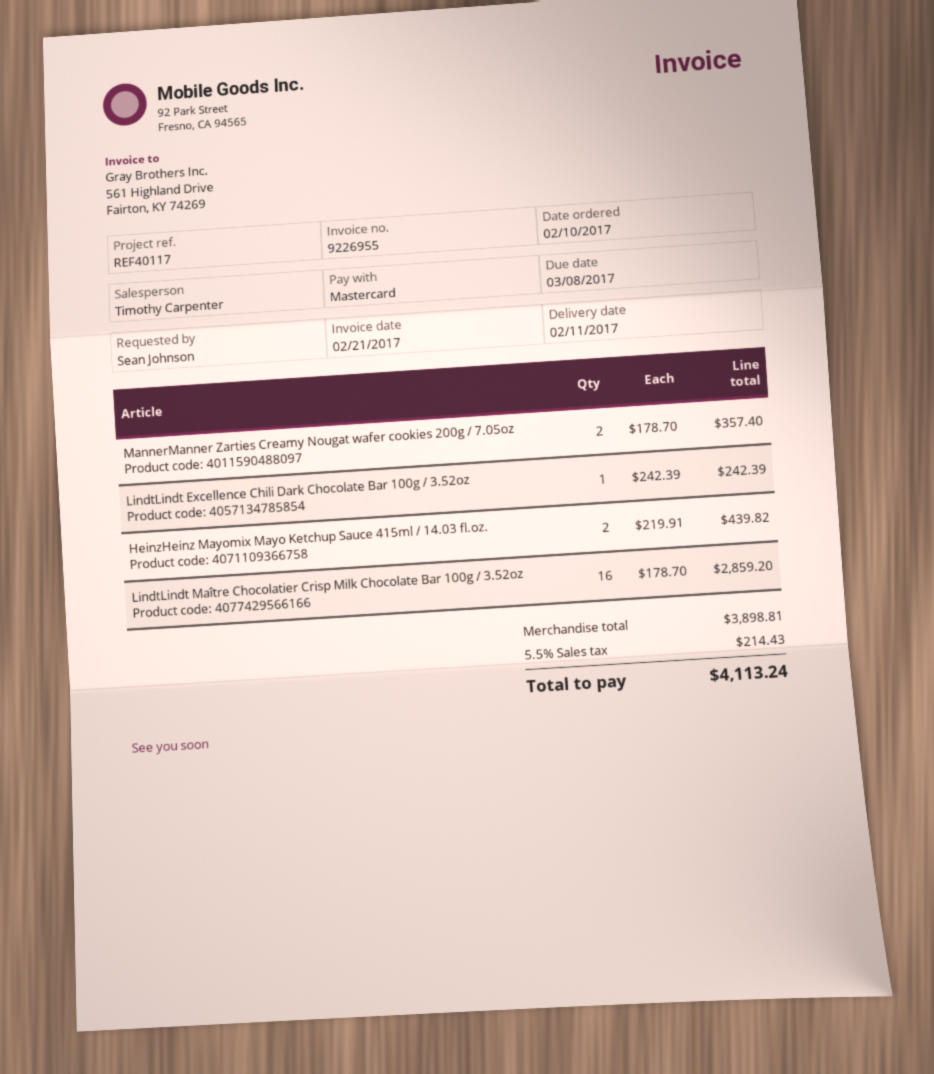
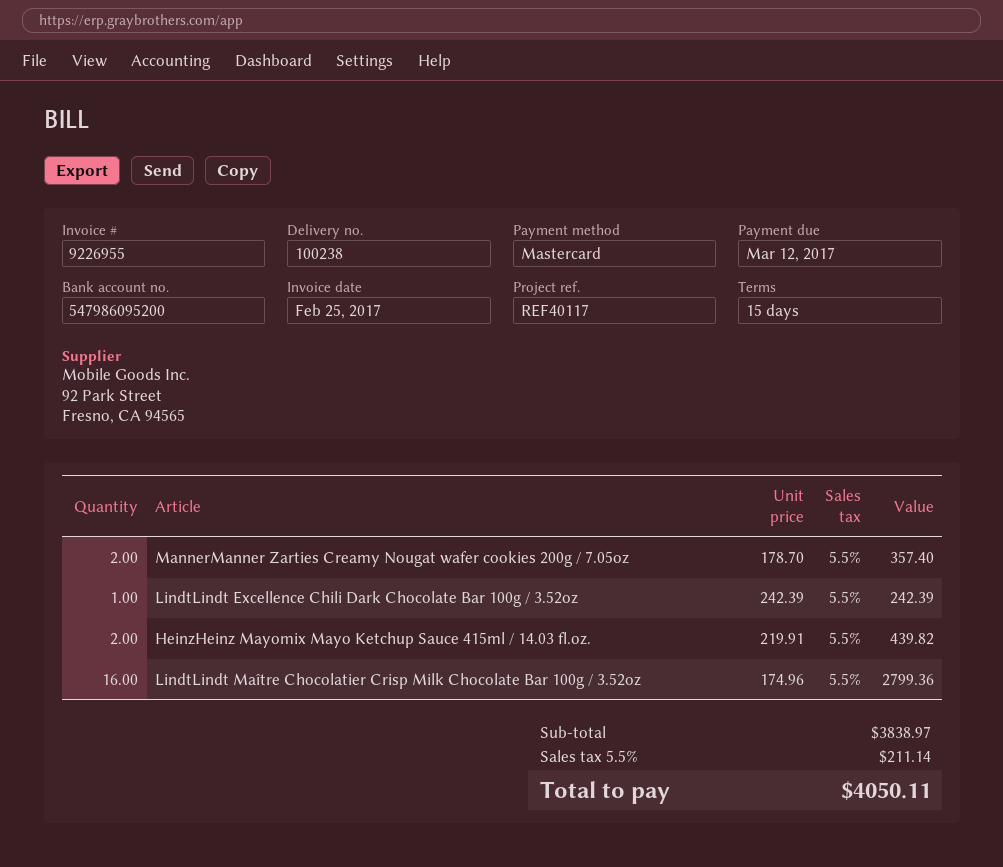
invoice date: 2017-02-21 -> 2017-02-25
due date: 2017-03-08 -> 2017-03-12
LindtLindt Maître Chocolatier Crisp Milk Chocolate Bar 100g / 3.52oz: 16 x 178.70 = 2859.20 -> 16 x 174.96 = 2799.36
subtotal: 3898.81 -> 3838.97
tax: 5.5% = 214.43 -> 5.5% = 211.14
total: 4113.24 -> 4050.11

